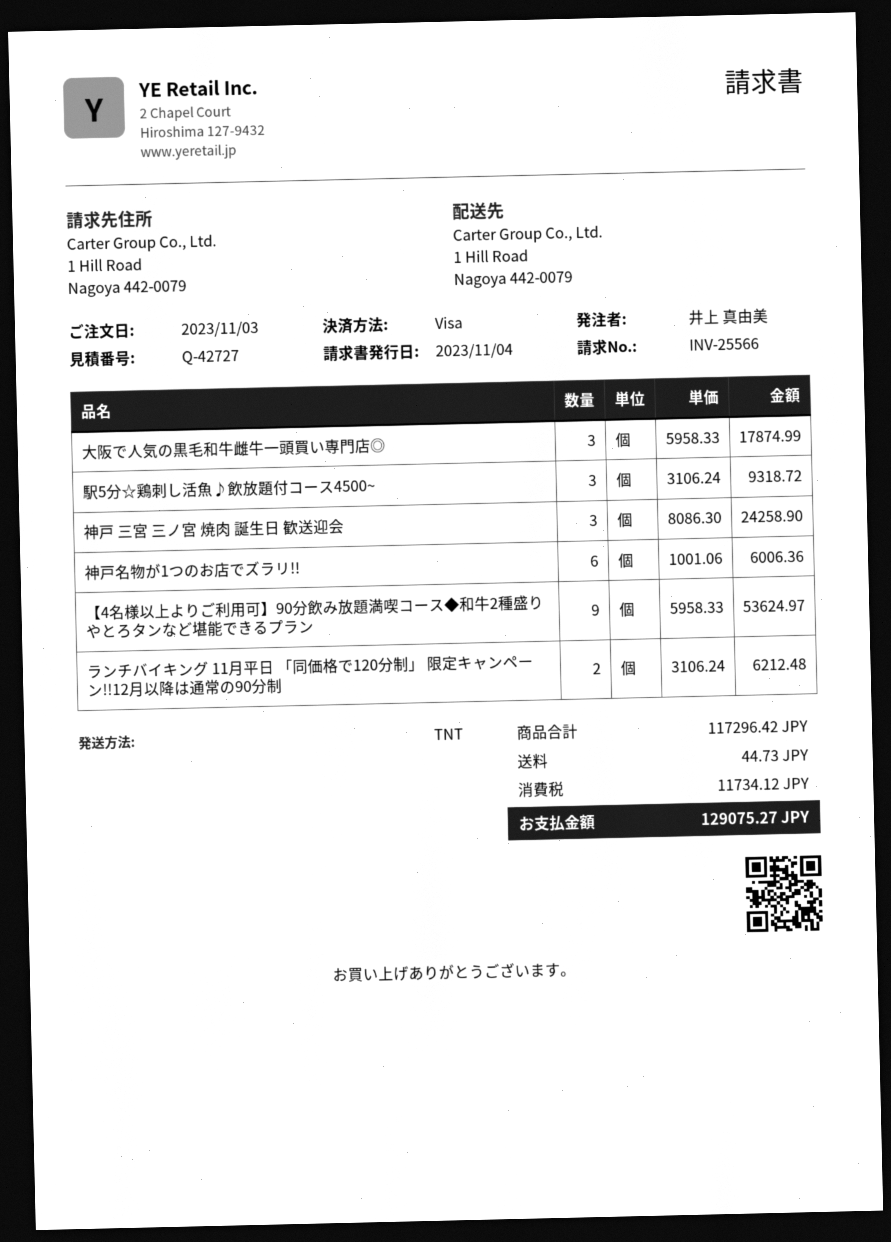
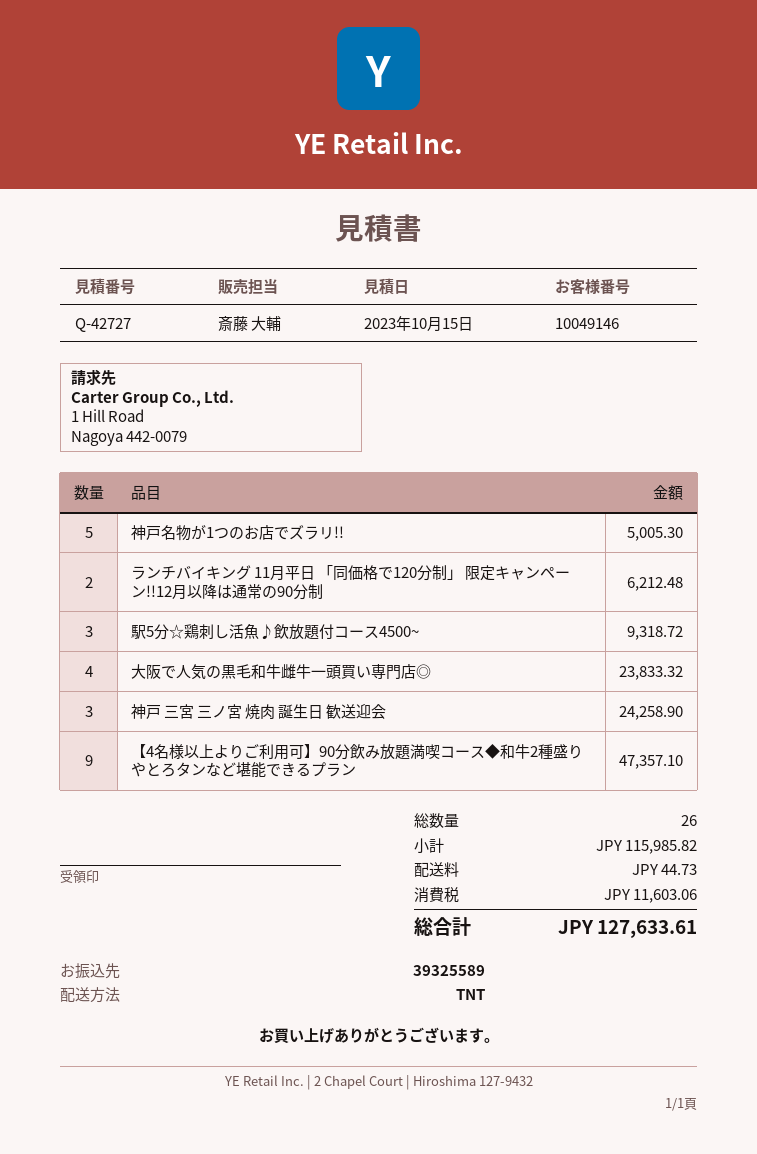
大阪で人気の黒毛和牛雌牛一頭買い専門店◎: 3 for 17874.99 -> 4 for 23833.32
神戸名物が1つのお店でズラリ!!: 6 for 6006.36 -> 5 for 5005.30
【4名様以上よりご利用可】90分飲み放題満喫コース◆和牛2種盛りやとろタンなど堪能できるプラン: 9 for 53624.97 -> 9 for 47357.10
subtotal: 117296.42 -> 115985.82
tax: 11734.12 -> 11603.06
total: 129075.27 -> 127633.61

